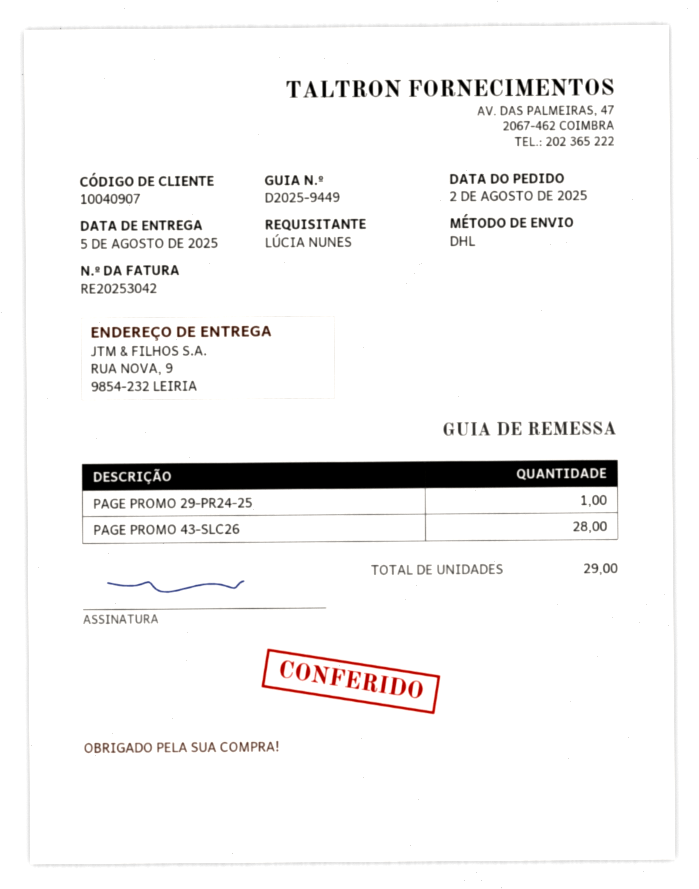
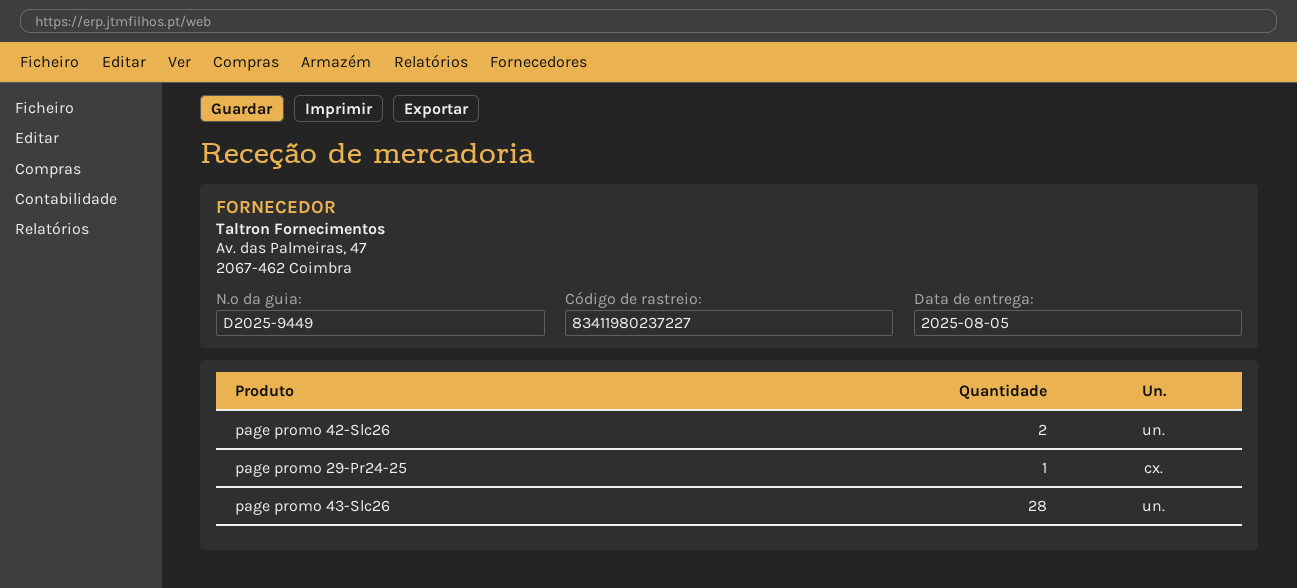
page promo 42-Slc26: none -> 2

